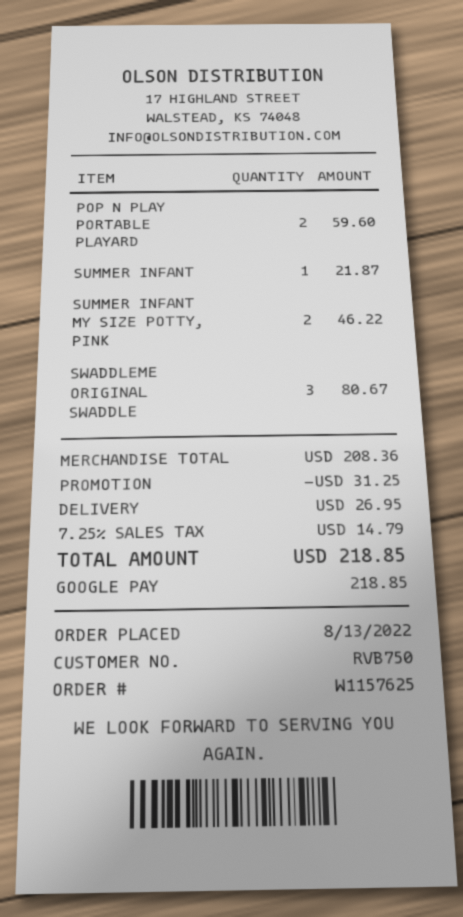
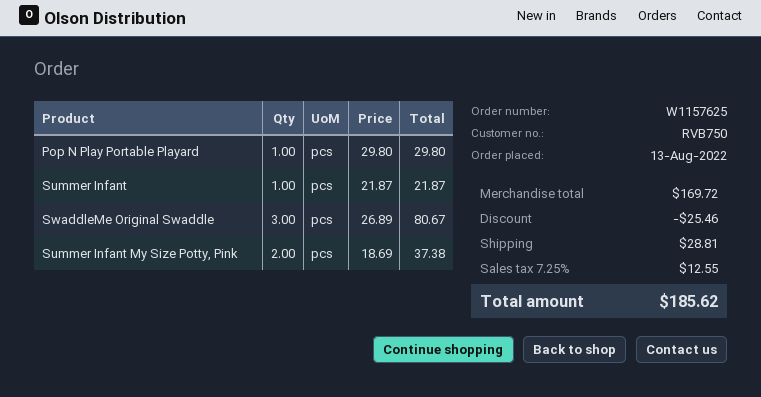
POP N PLAY PORTABLE PLAYARD: 2 for 59.60 -> 1 for 29.80
SUMMER INFANT MY SIZE POTTY, PINK: 2 for 46.22 -> 2 for 37.38
subtotal: 208.36 -> 169.72
discount: 31.25 -> 25.46
shipping: 26.95 -> 28.81
tax: 7.25% = 14.79 -> 7.25% = 12.55
total: 218.85 -> 185.62

